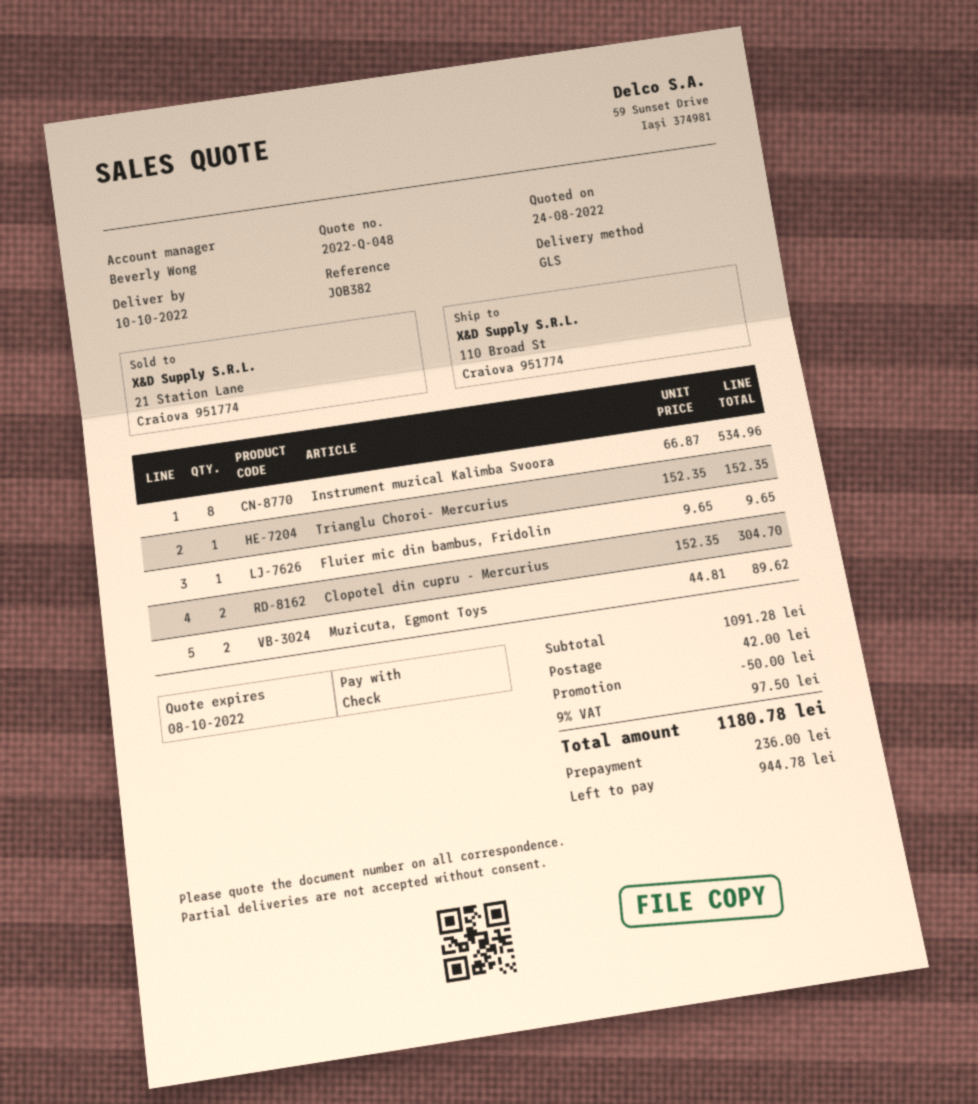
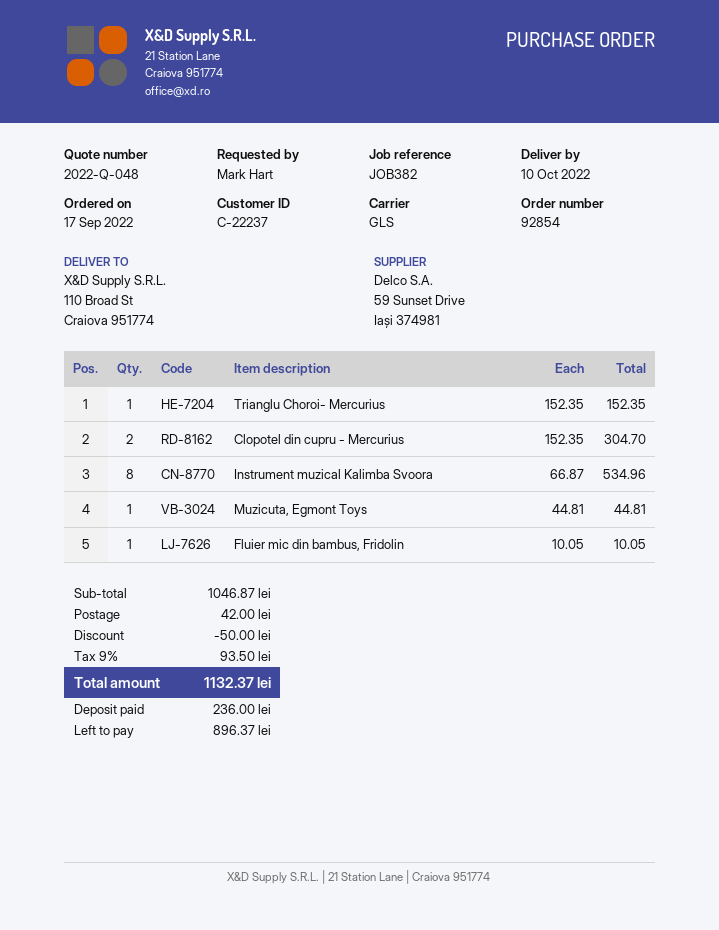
Fluier mic din bambus, Fridolin: 1 x 9.65 = 9.65 -> 1 x 10.05 = 10.05
Muzicuta, Egmont Toys: 2 x 44.81 = 89.62 -> 1 x 44.81 = 44.81
subtotal: 1091.28 -> 1046.87
tax: 9% = 97.50 -> 9% = 93.50
total: 1180.78 -> 1132.37
balance: 944.78 -> 896.37

